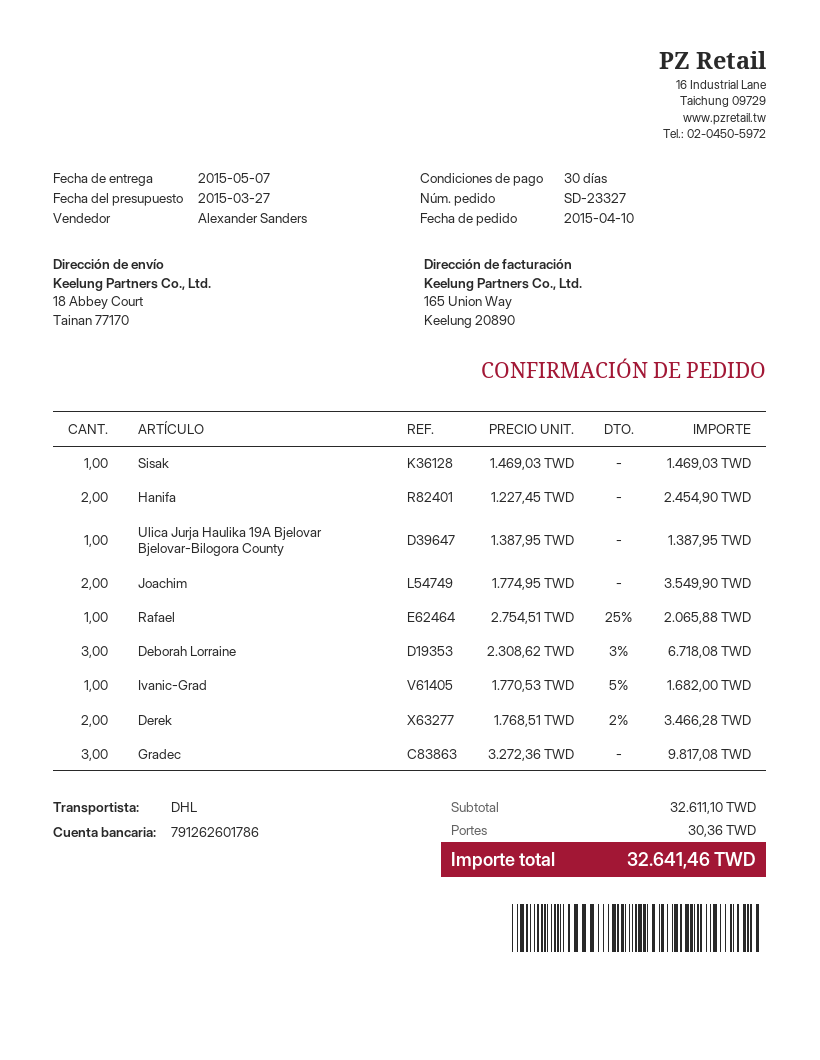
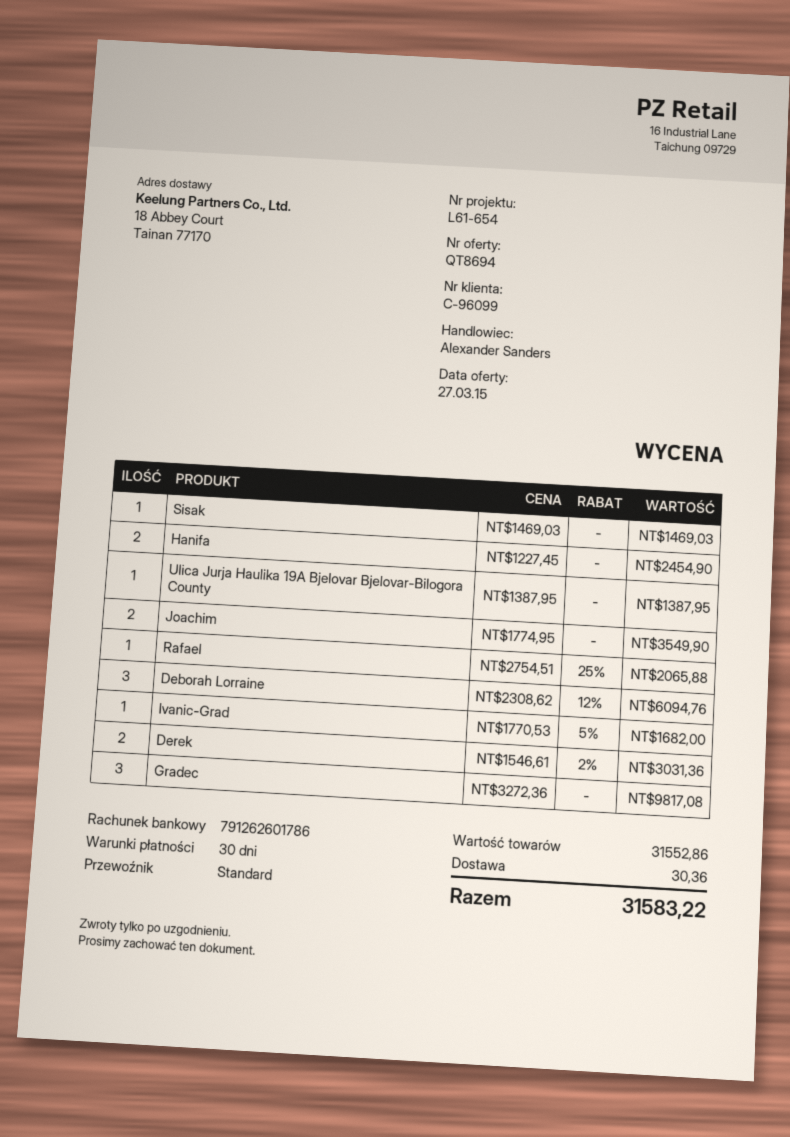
shipping method: DHL -> standard
Deborah Lorraine: 3 x 2308.62 - 3% = 6718.08 -> 3 x 2308.62 - 12% = 6094.76
Derek: 2 x 1768.51 - 2% = 3466.28 -> 2 x 1546.61 - 2% = 3031.36
subtotal: 32611.10 -> 31552.86
total: 32641.46 -> 31583.22

